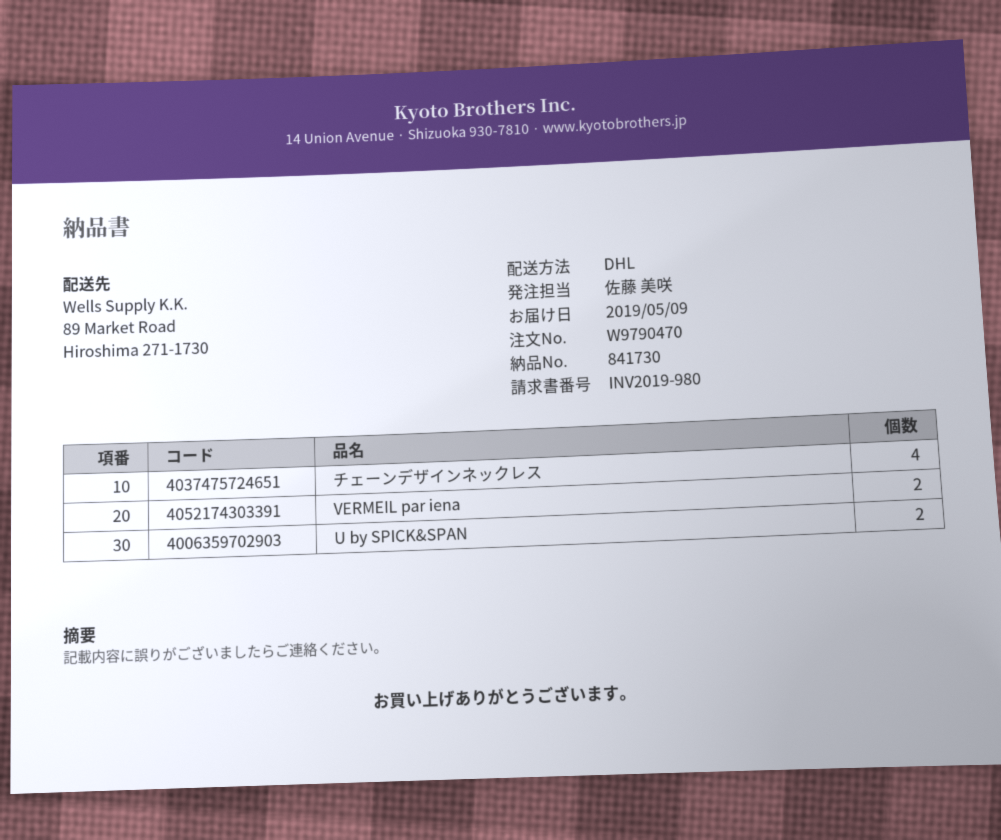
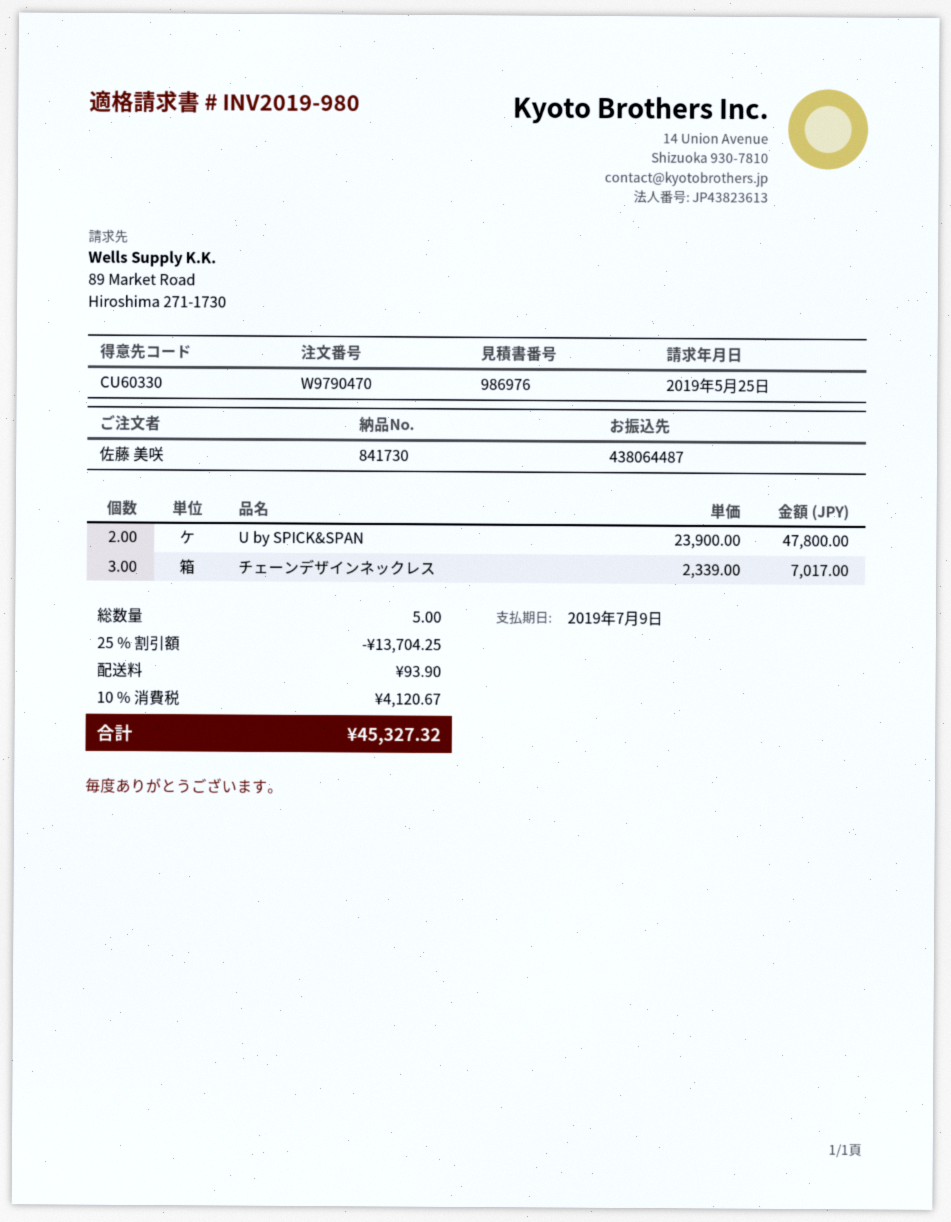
チェーンデザインネックレス: 4 -> 3
VERMEIL par iena: 2 -> none

